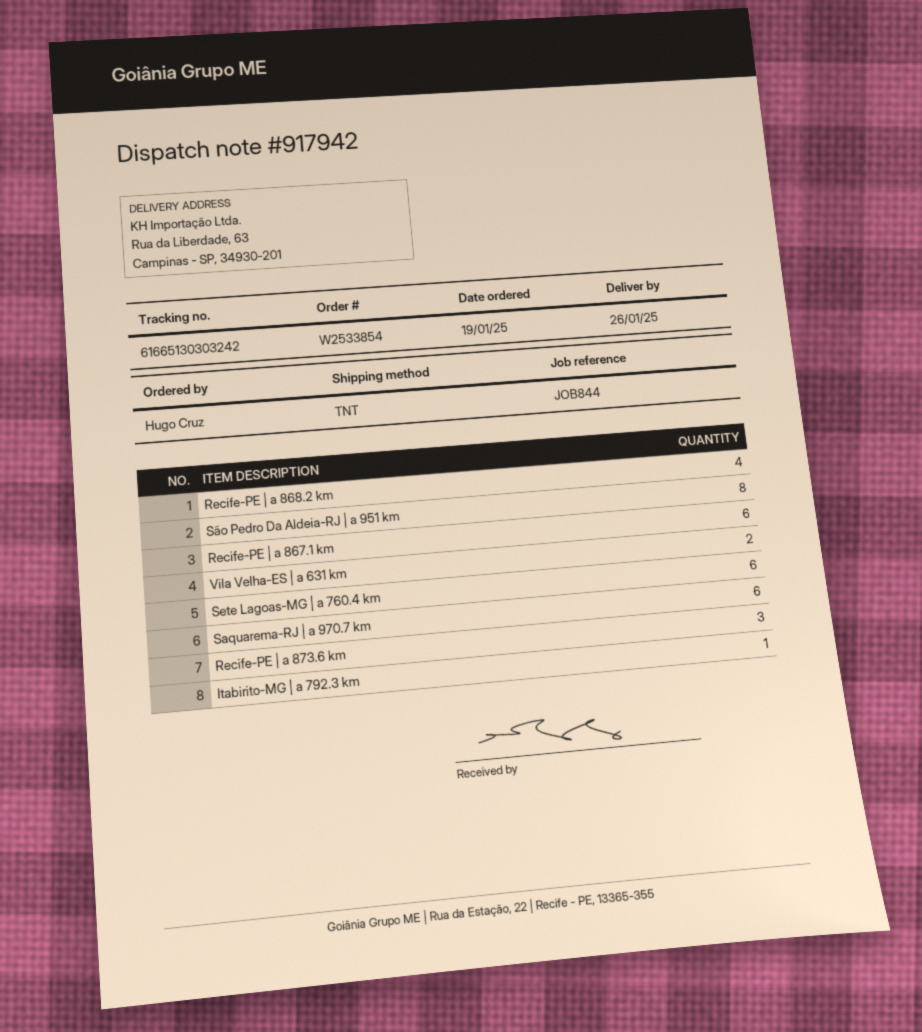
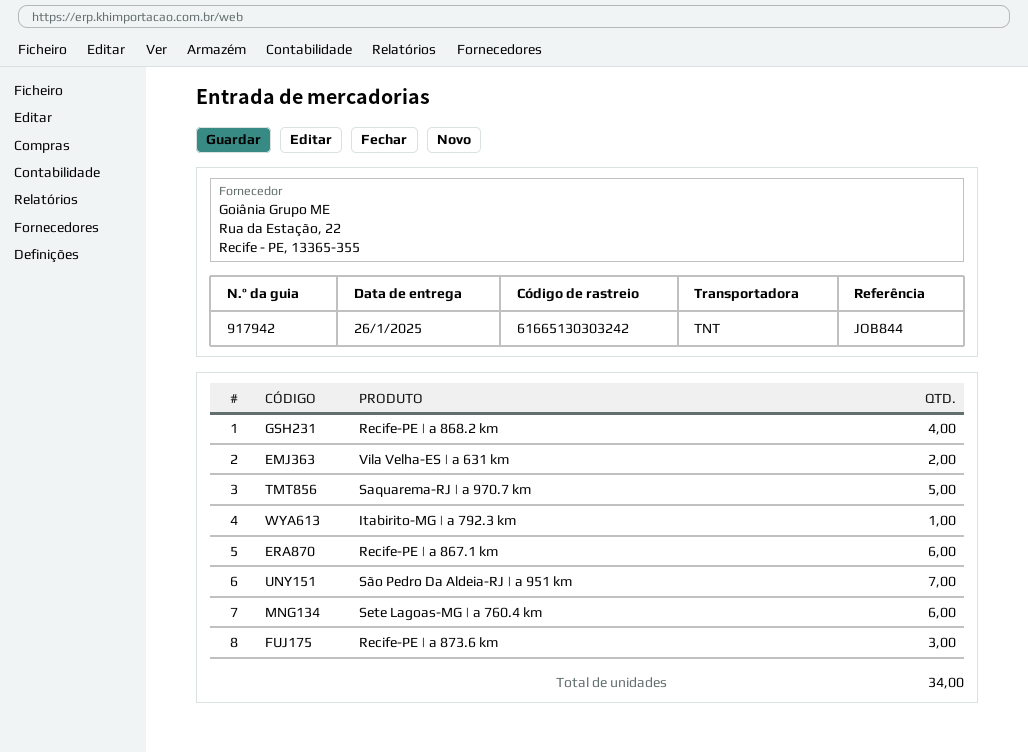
São Pedro Da Aldeia-RJ | a 951 km: 8 -> 7
Saquarema-RJ | a 970.7 km: 6 -> 5

